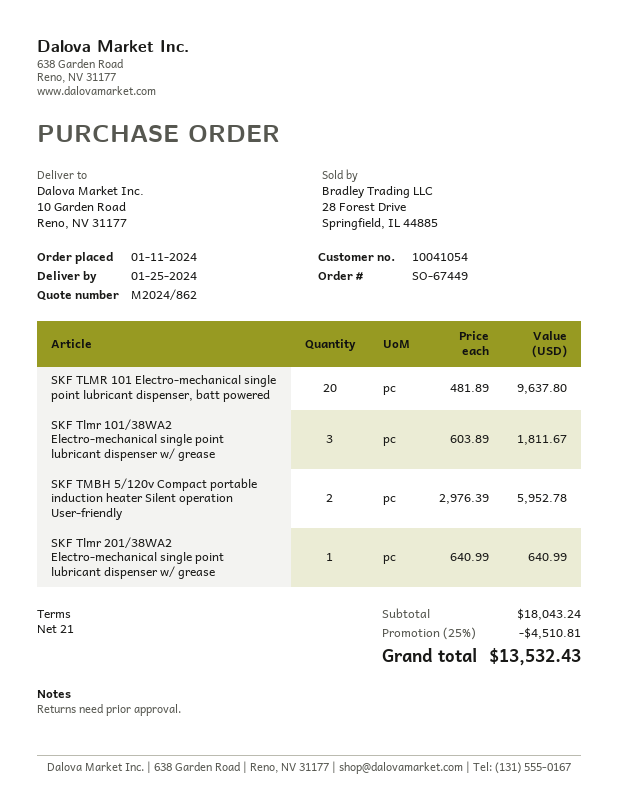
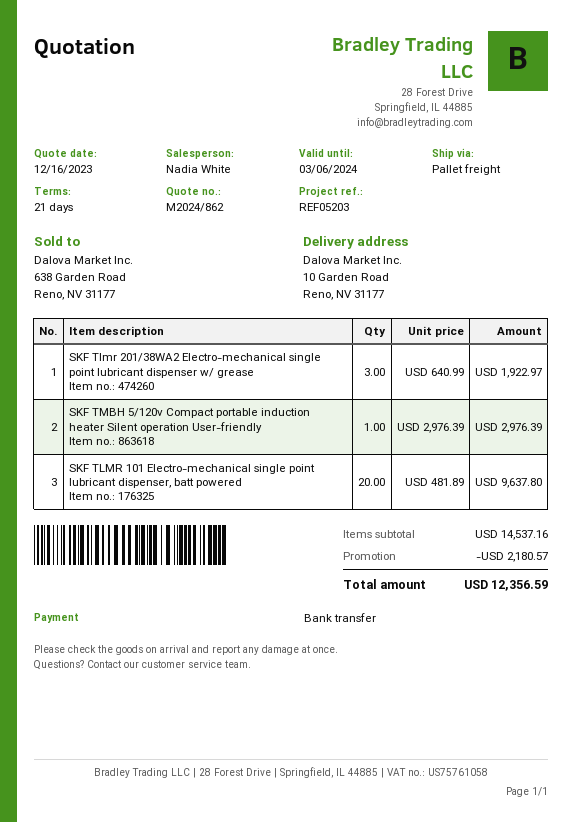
SKF Tlmr 101/38WA2 Electro-mechanical single point lubricant dispenser w/ grease: 3 x 603.89 = 1811.67 -> none
SKF TMBH 5/120v Compact portable induction heater Silent operation User-friendly: 2 x 2976.39 = 5952.78 -> 1 x 2976.39 = 2976.39
SKF Tlmr 201/38WA2 Electro-mechanical single point lubricant dispenser w/ grease: 1 x 640.99 = 640.99 -> 3 x 640.99 = 1922.97
subtotal: 18043.24 -> 14537.16
discount: 4510.81 -> 2180.57
total: 13532.43 -> 12356.59

